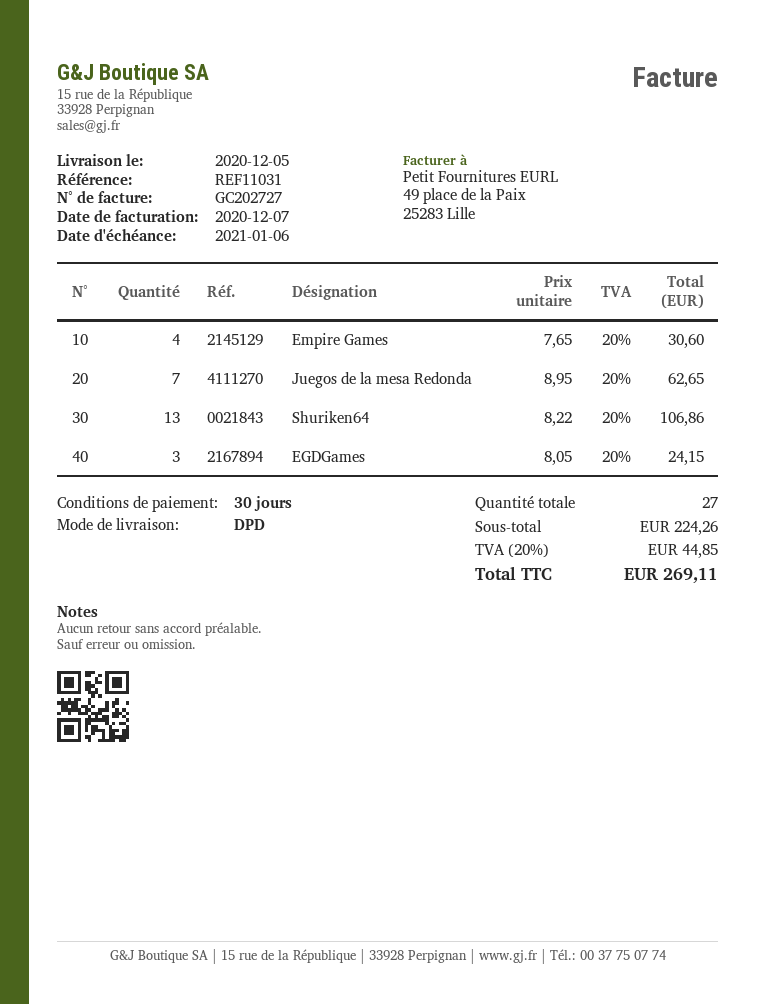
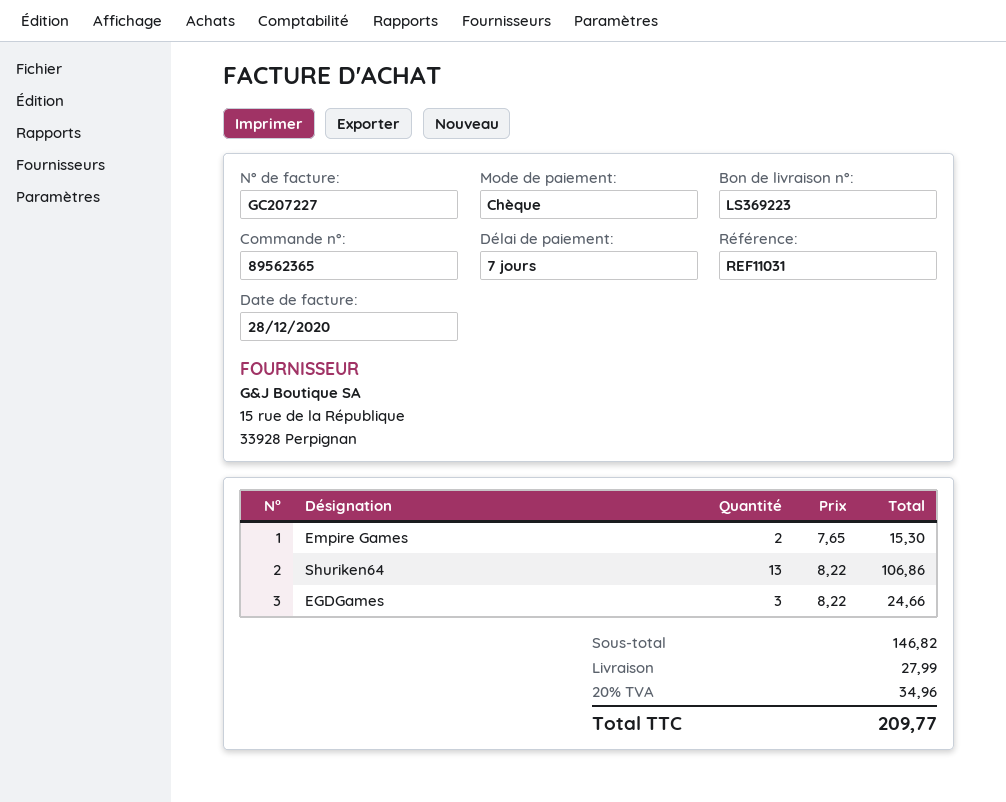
invoice number: GC202727 -> GC207227
invoice date: 2020-12-07 -> 2020-12-28
payment terms: 30 days -> 7 days
Empire Games: 4 x 7.65 = 30.60 -> 2 x 7.65 = 15.30
Juegos de la mesa Redonda: 7 x 8.95 = 62.65 -> none
EGDGames: 3 x 8.05 = 24.15 -> 3 x 8.22 = 24.66
subtotal: 224.26 -> 146.82
shipping: none -> 27.99
tax: 20% = 44.85 -> 20% = 34.96
total: 269.11 -> 209.77

